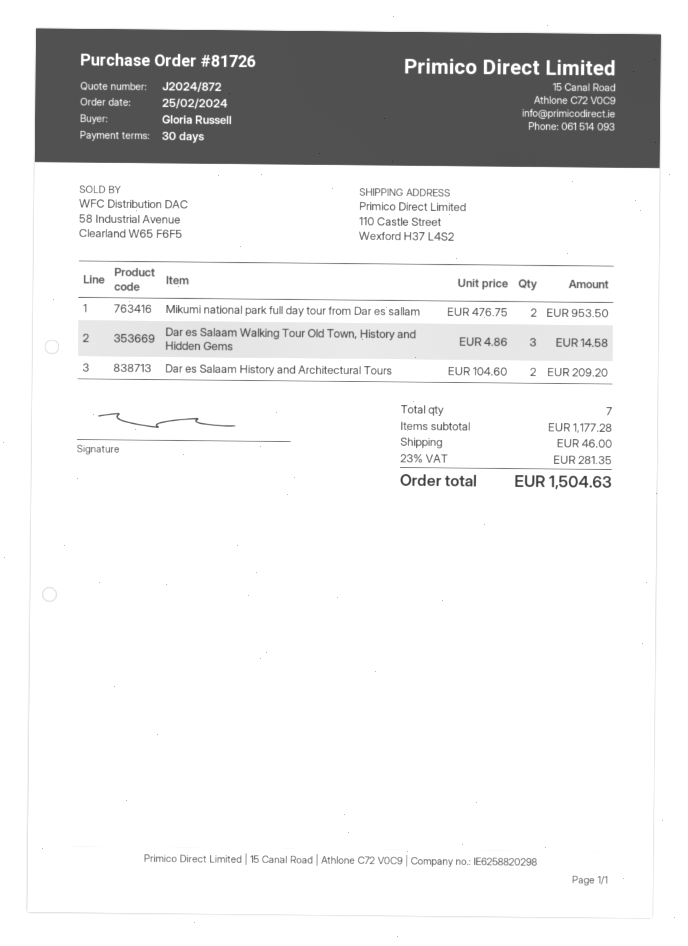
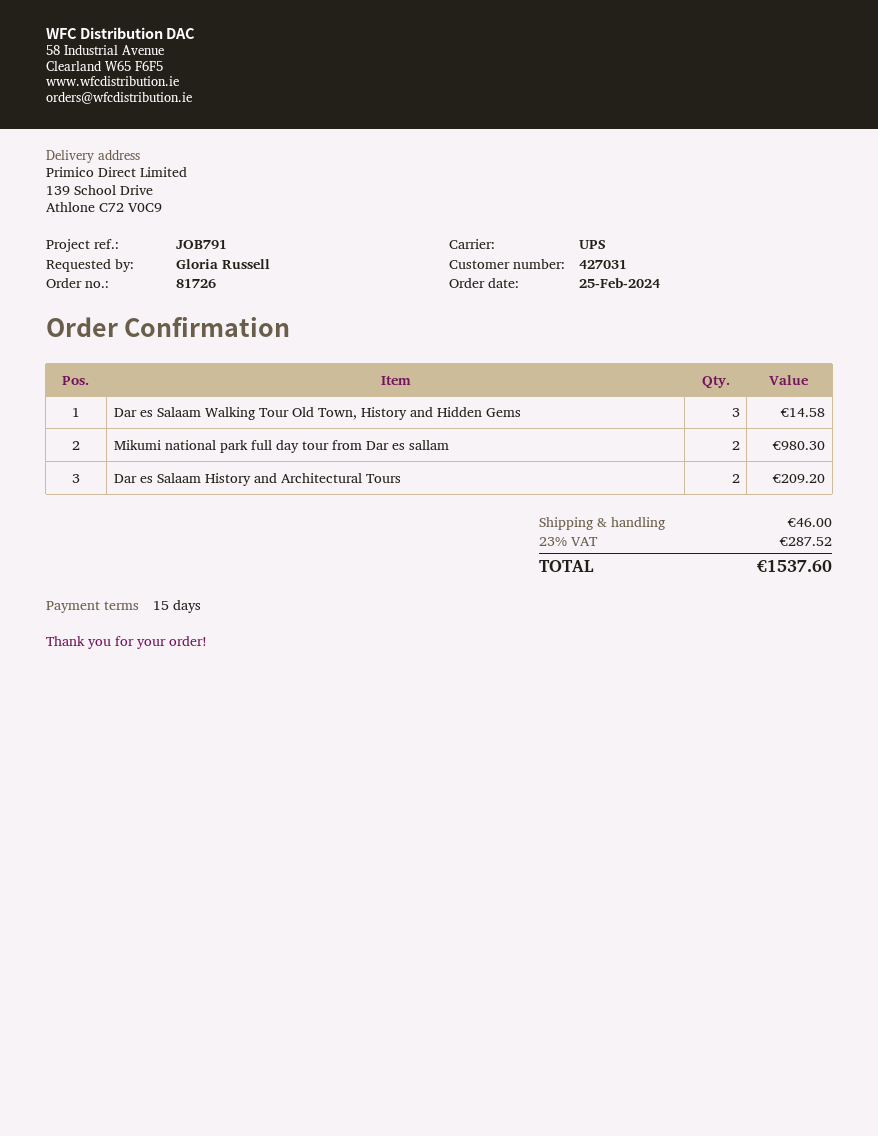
payment terms: 30 days -> 15 days
ship to: 110 Castle Street, Wexford H37 L4S2 -> 139 School Drive, Athlone C72 V0C9
Mikumi national park full day tour from Dar es sallam: 2 for 953.50 -> 2 for 980.30
tax: 23% = 281.35 -> 23% = 287.52
total: 1504.63 -> 1537.60

